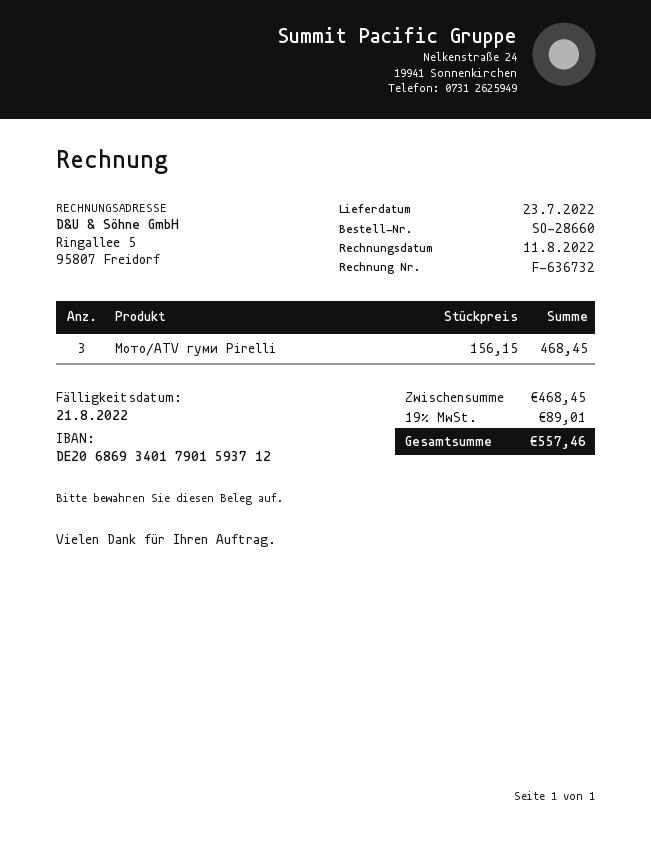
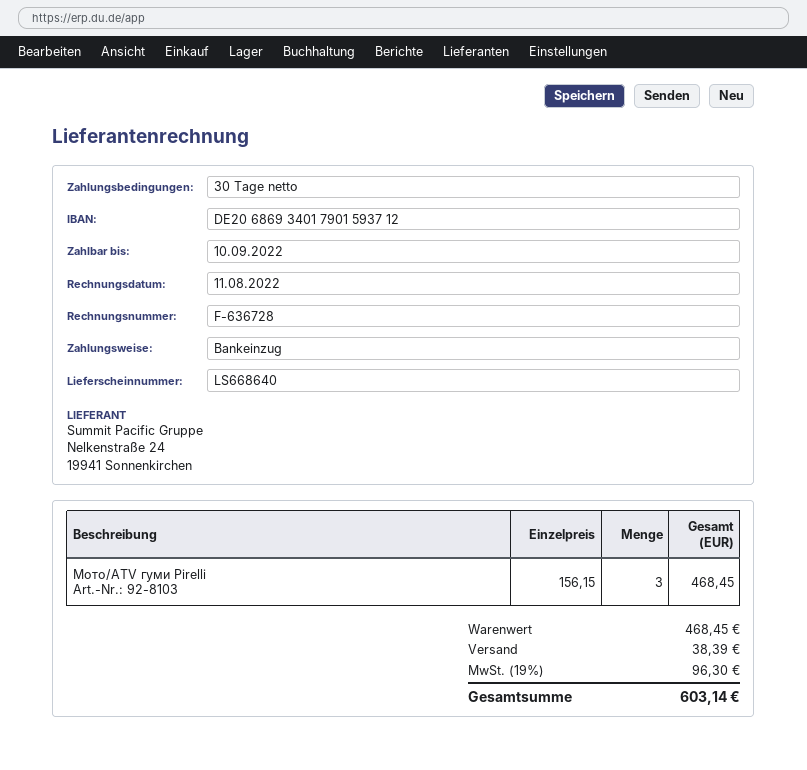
invoice number: F-636732 -> F-636728
due date: 2022-08-21 -> 2022-09-10
shipping: none -> 38.39
tax: 19% = 89.01 -> 19% = 96.30
total: 557.46 -> 603.14

